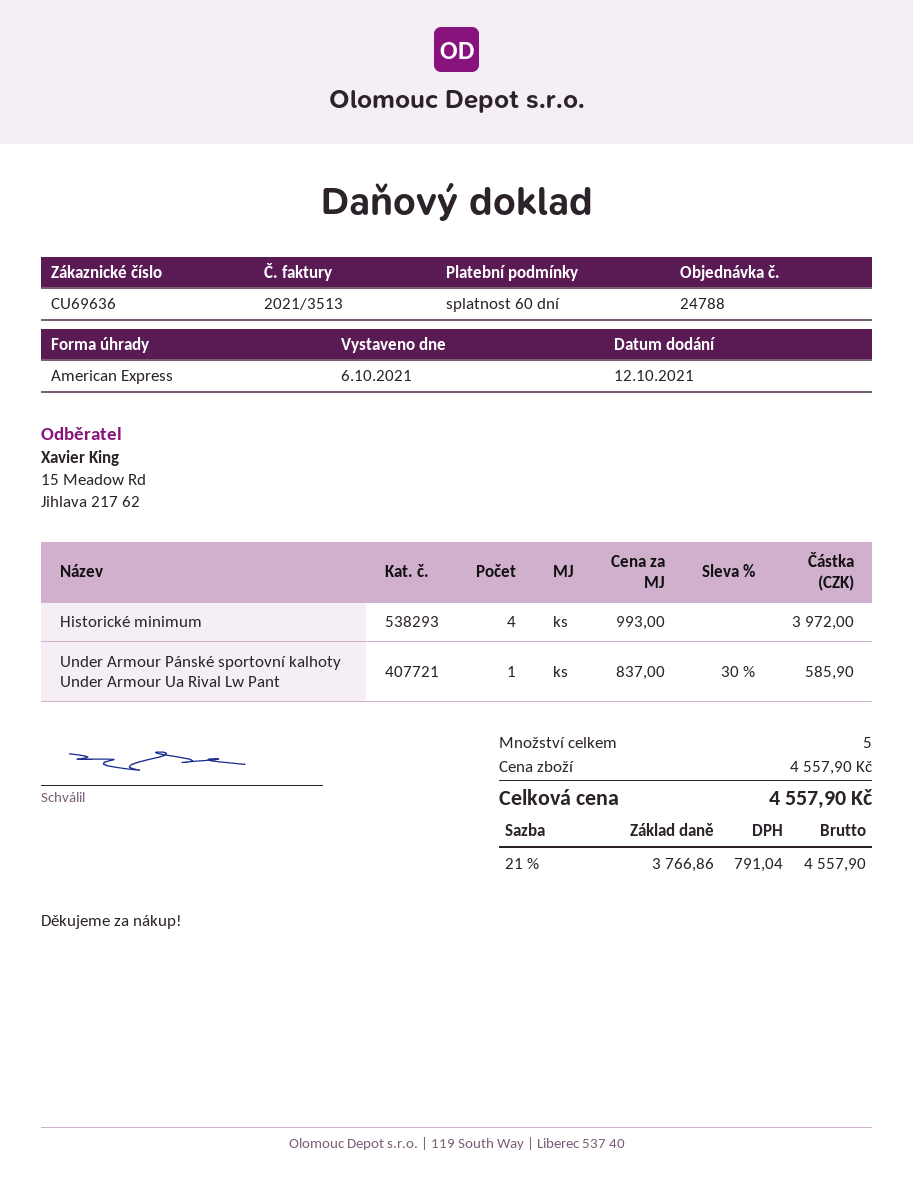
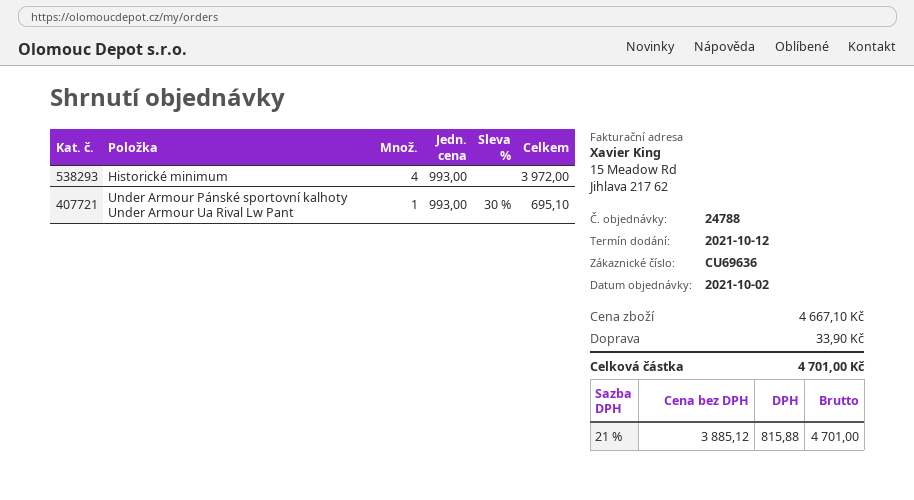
Under Armour Pánské sportovní kalhoty Under Armour Ua Rival Lw Pant: 1 x 837.00 - 30% = 585.90 -> 1 x 993.00 - 30% = 695.10
subtotal: 4557.90 -> 4667.10
shipping: none -> 33.90
net: 3766.86 -> 3885.12
tax: 21% = 791.04 -> 21% = 815.88
total: 4557.90 -> 4701.00

